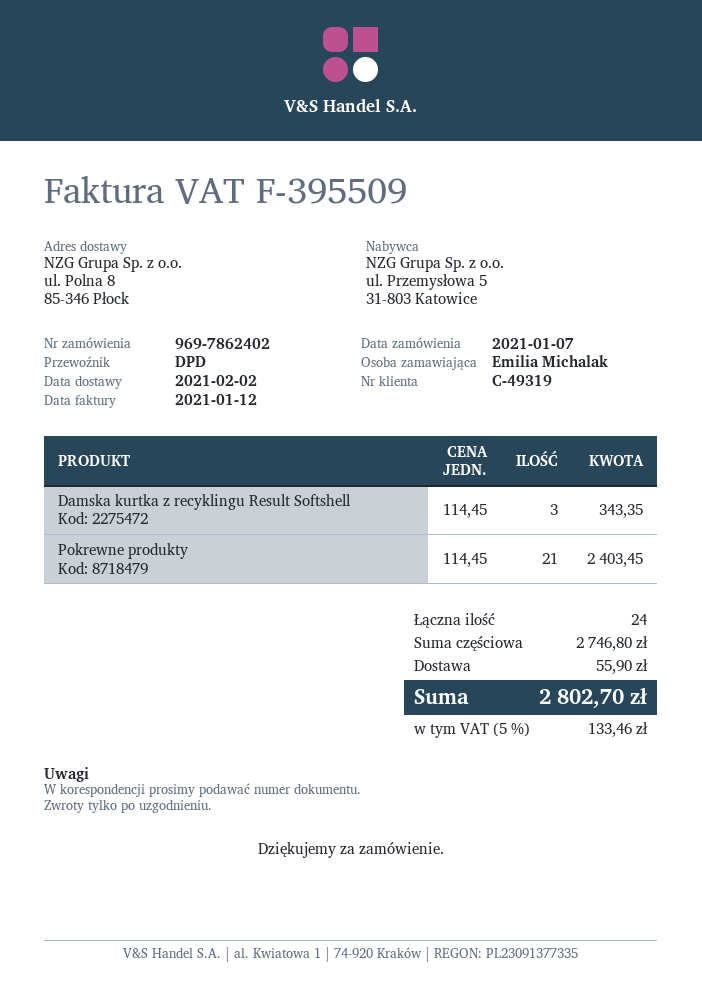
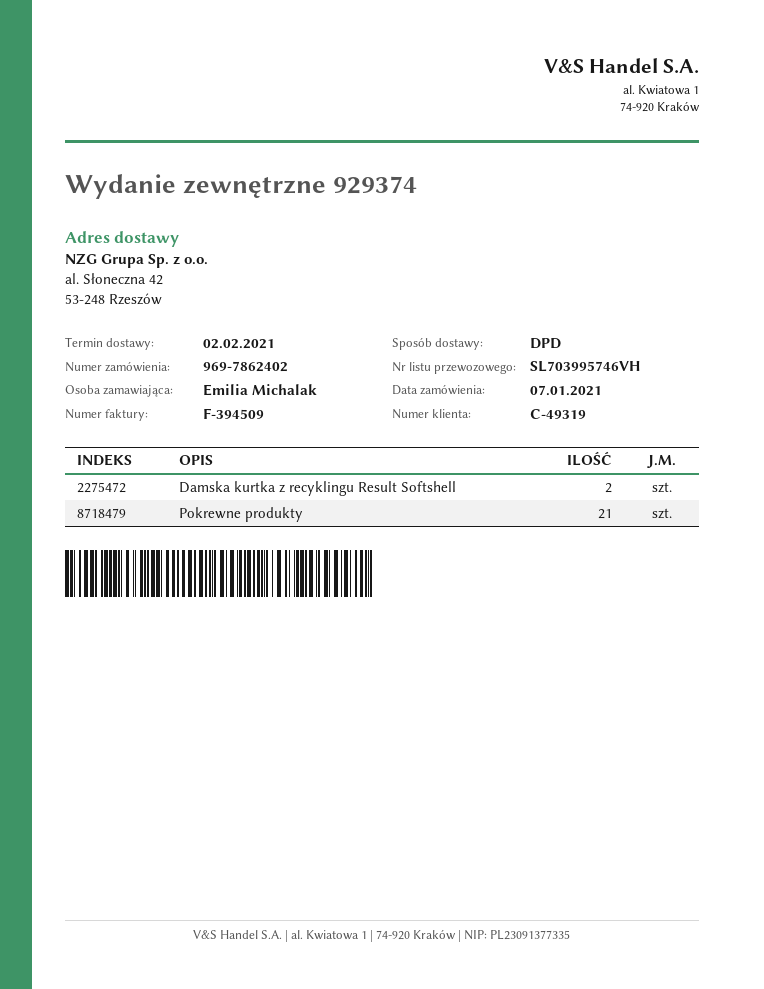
invoice number: F-395509 -> F-394509
ship to: ul. Polna 8, 85-346 Płock -> al. Słoneczna 42, 53-248 Rzeszów
Damska kurtka z recyklingu Result Softshell: 3 -> 2

